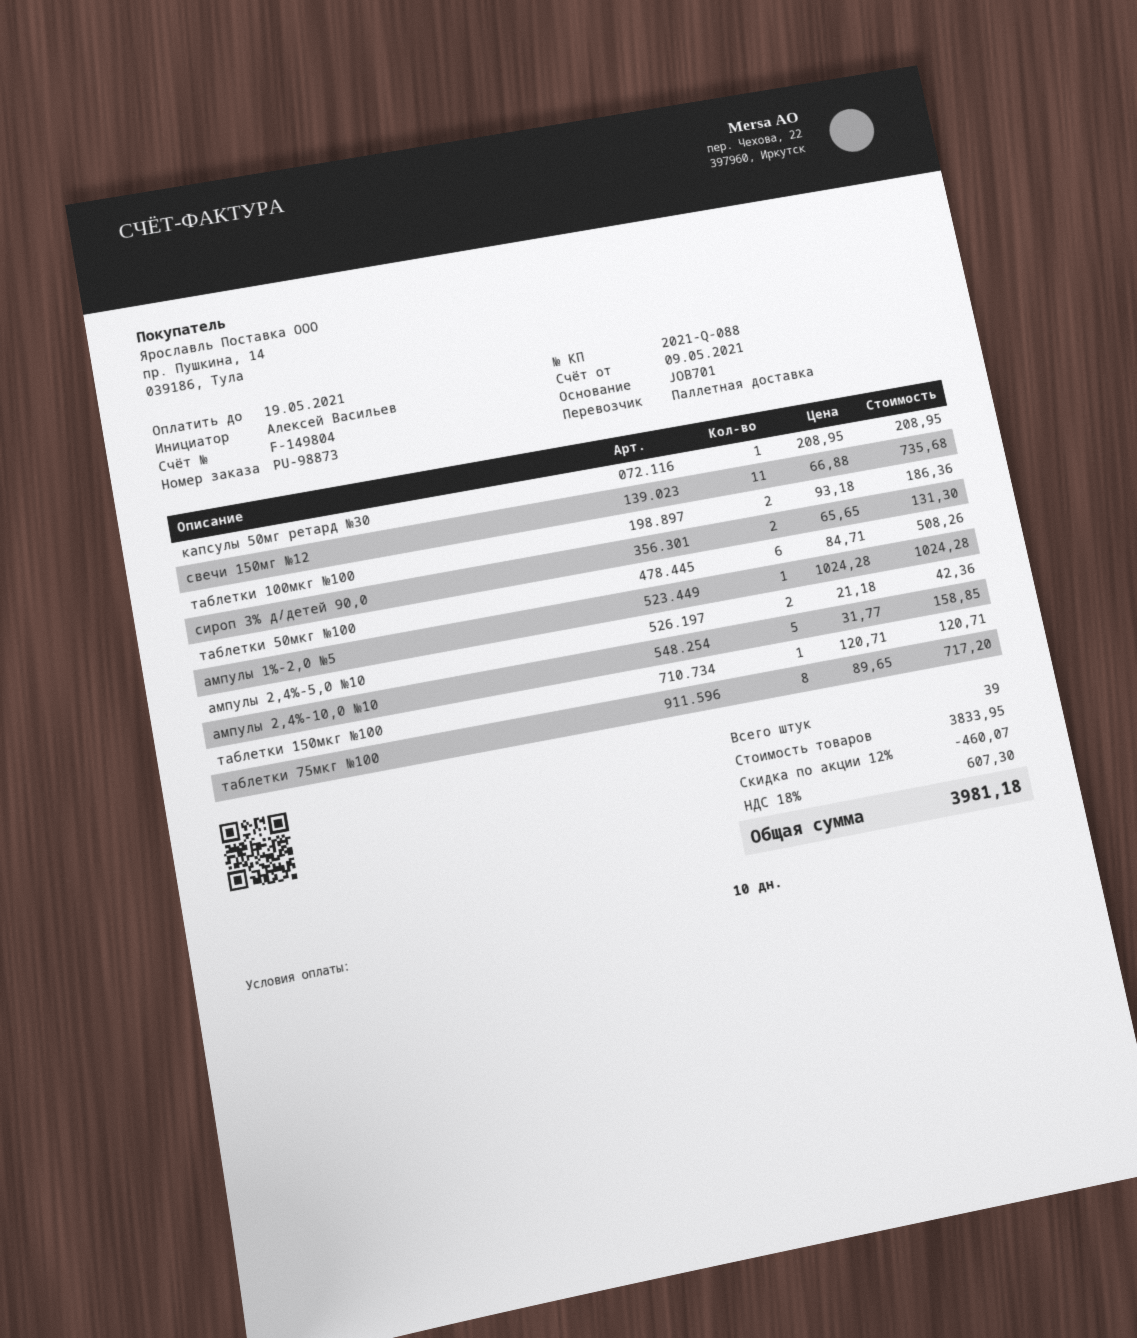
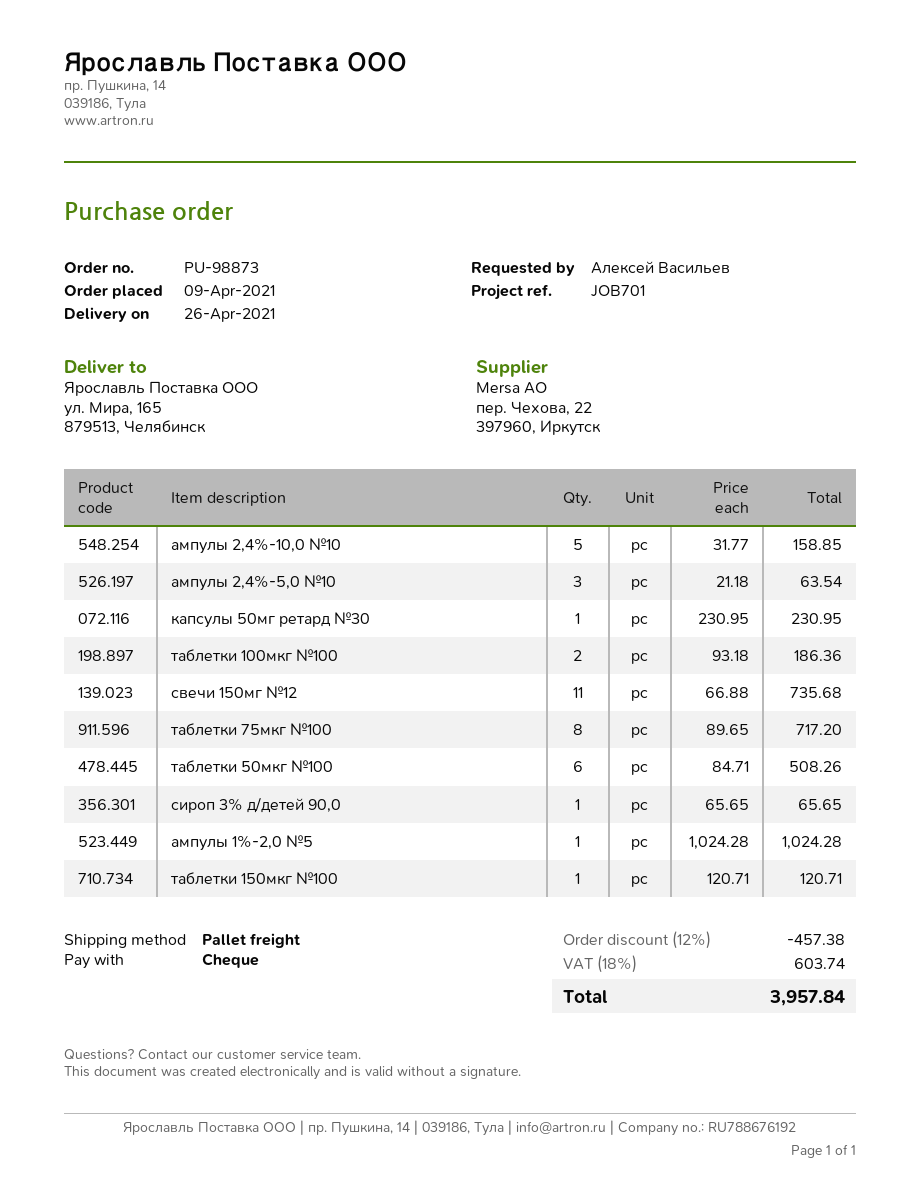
капсулы 50мг ретард №30: 1 x 208.95 = 208.95 -> 1 x 230.95 = 230.95
сироп 3% д/детей 90,0: 2 x 65.65 = 131.30 -> 1 x 65.65 = 65.65
ампулы 2,4%-5,0 №10: 2 x 21.18 = 42.36 -> 3 x 21.18 = 63.54
discount: 12% = 460.07 -> 12% = 457.38
tax: 18% = 607.30 -> 18% = 603.74
total: 3981.18 -> 3957.84

